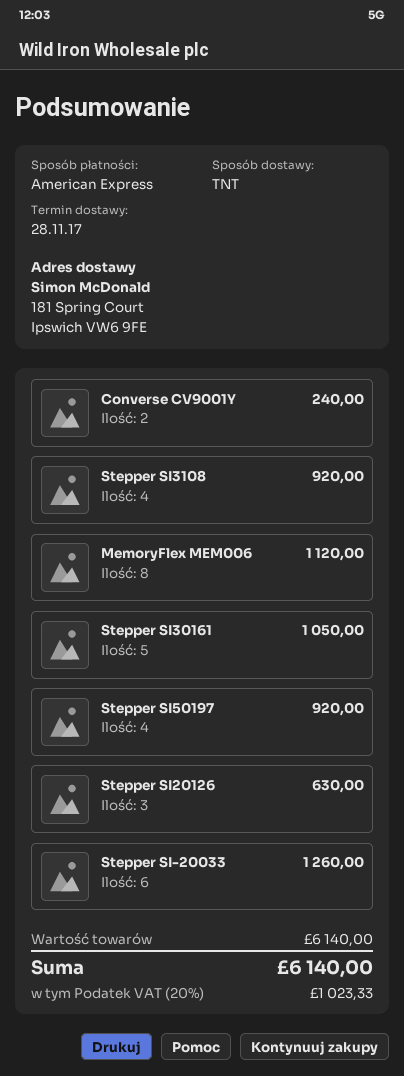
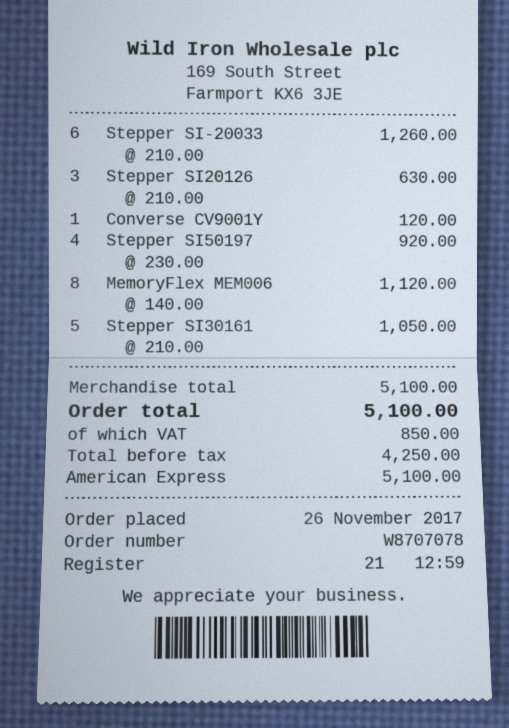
Converse CV9001Y: 2 for 240.00 -> 1 for 120.00
Stepper SI3108: 4 for 920.00 -> none
subtotal: 6140.00 -> 5100.00
tax: 1023.33 -> 850.00
total: 6140.00 -> 5100.00

